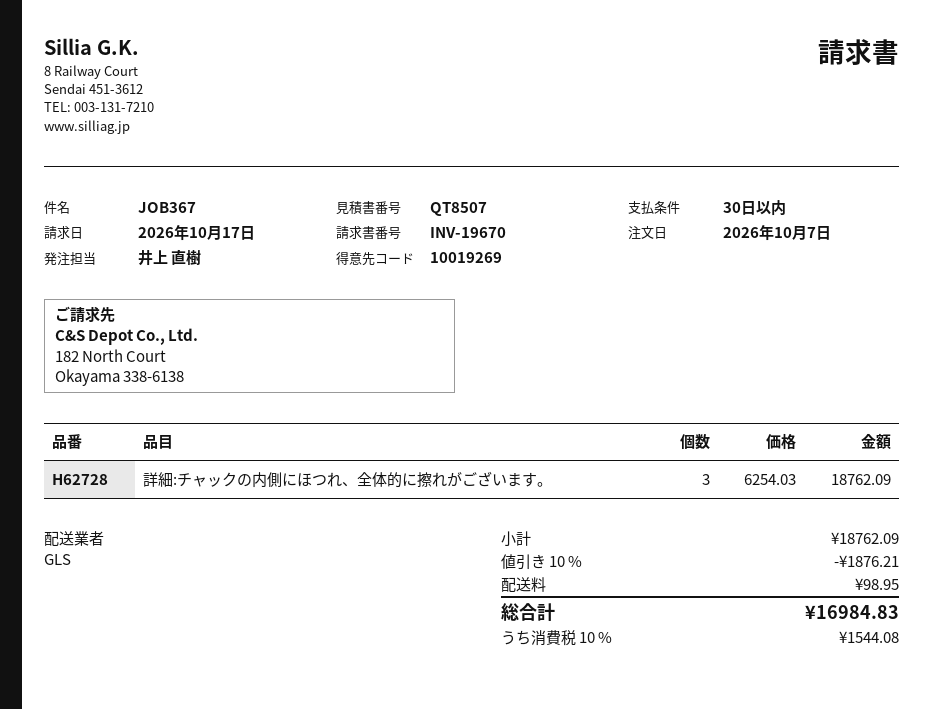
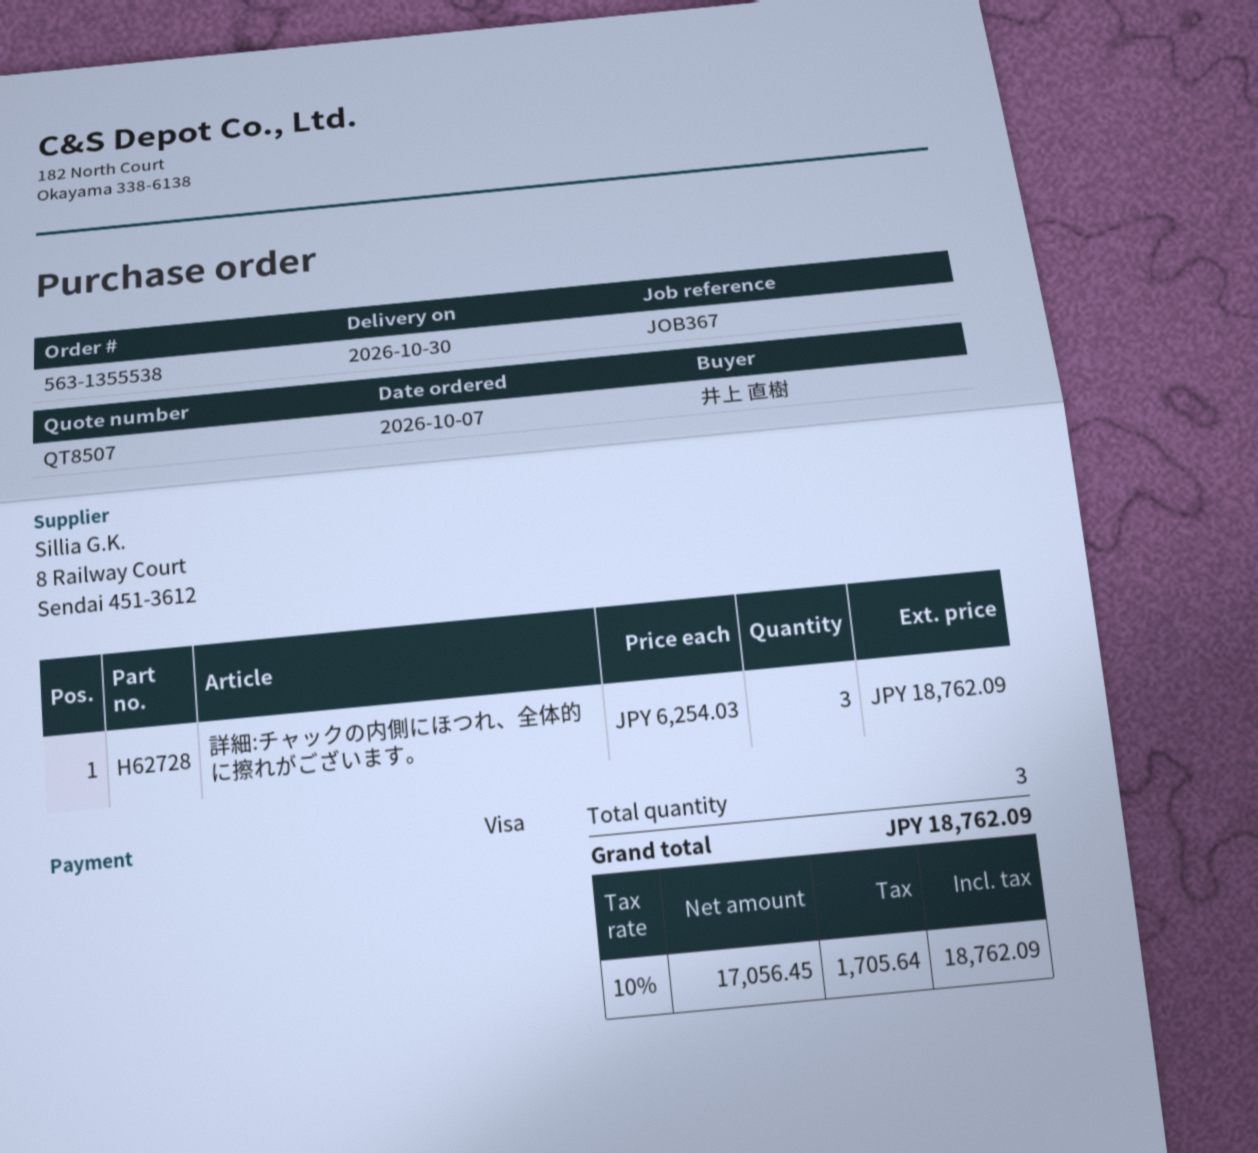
discount: 10% = 1876.21 -> none
shipping: 98.95 -> none
tax: 10% = 1544.08 -> 10% = 1705.64
total: 16984.83 -> 18762.09

